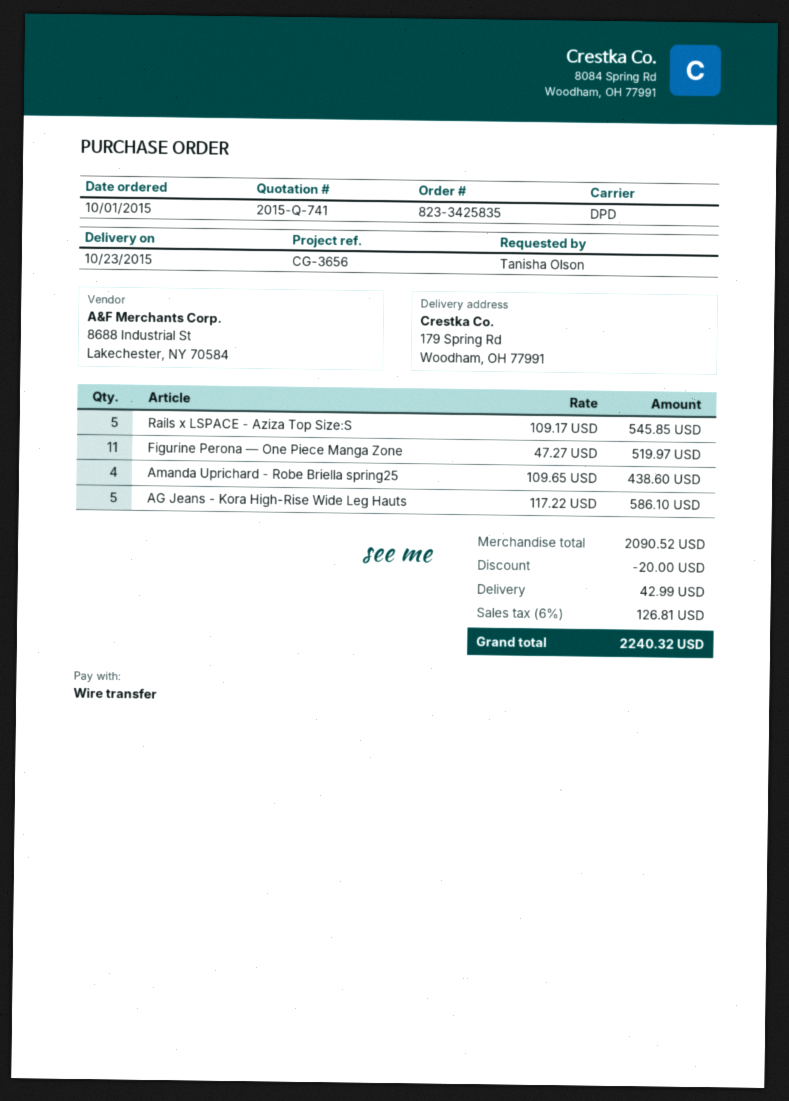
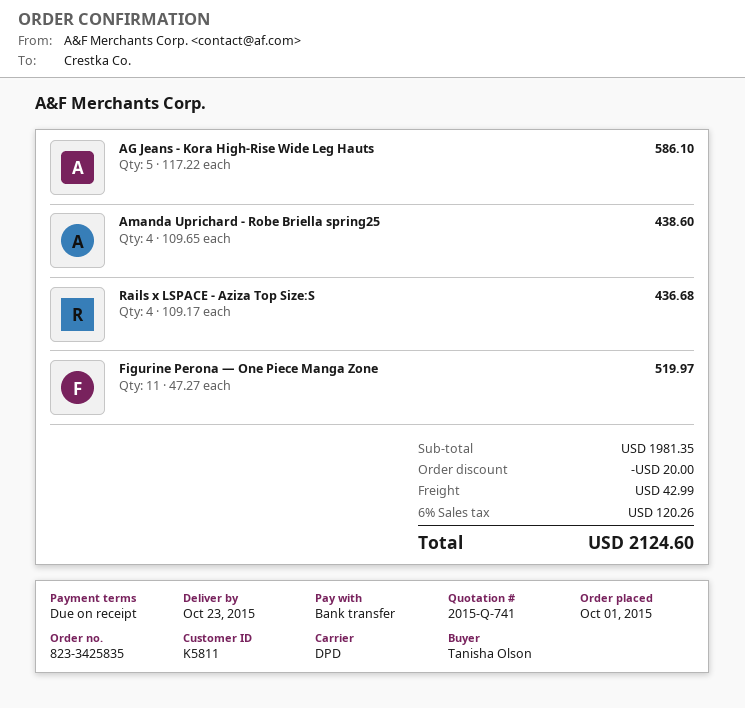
Rails x LSPACE - Aziza Top Size:S: 5 x 109.17 = 545.85 -> 4 x 109.17 = 436.68
subtotal: 2090.52 -> 1981.35
tax: 6% = 126.81 -> 6% = 120.26
total: 2240.32 -> 2124.60

